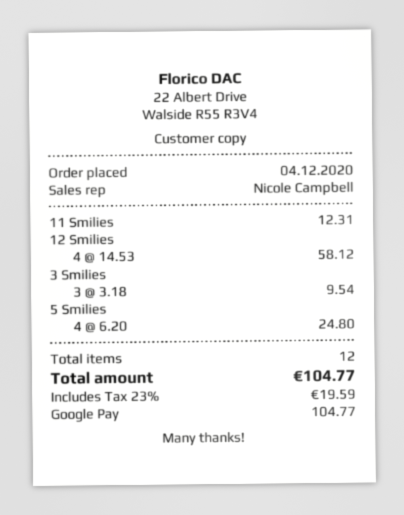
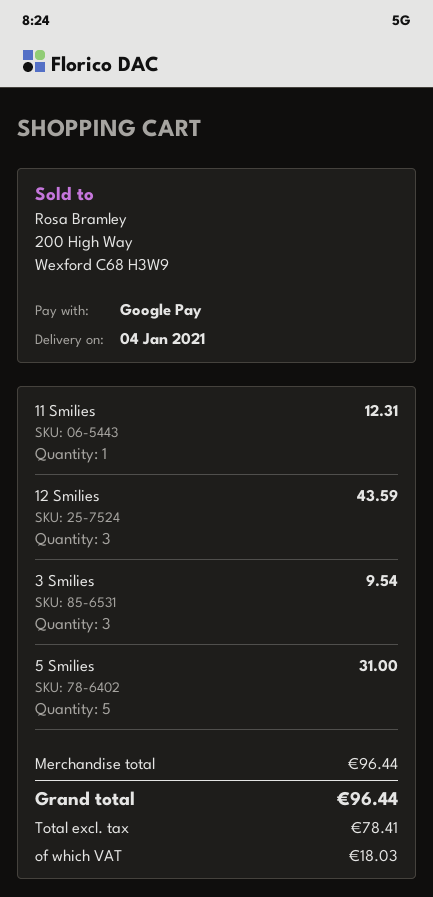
12 Smilies: 4 for 58.12 -> 3 for 43.59
5 Smilies: 4 for 24.80 -> 5 for 31.00
tax: 19.59 -> 18.03
total: 104.77 -> 96.44

